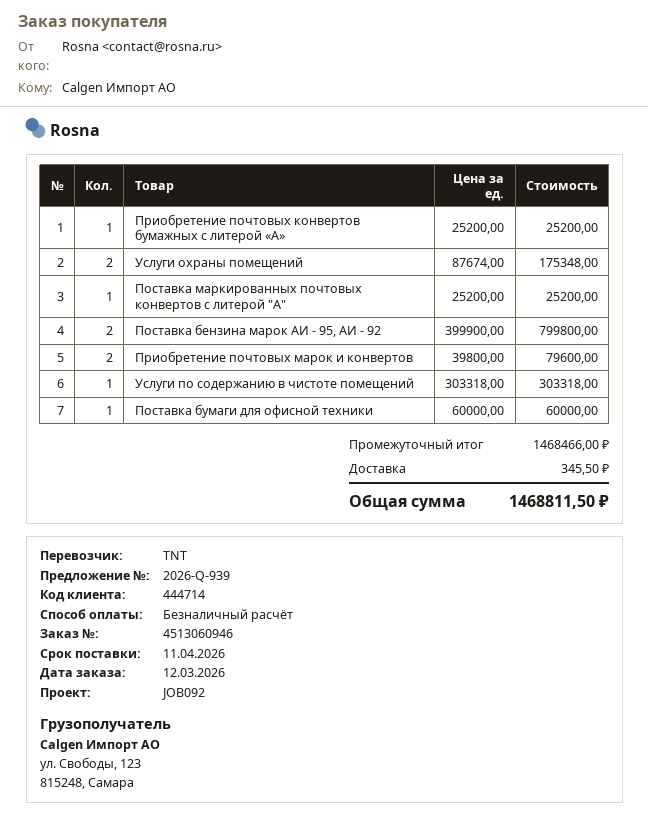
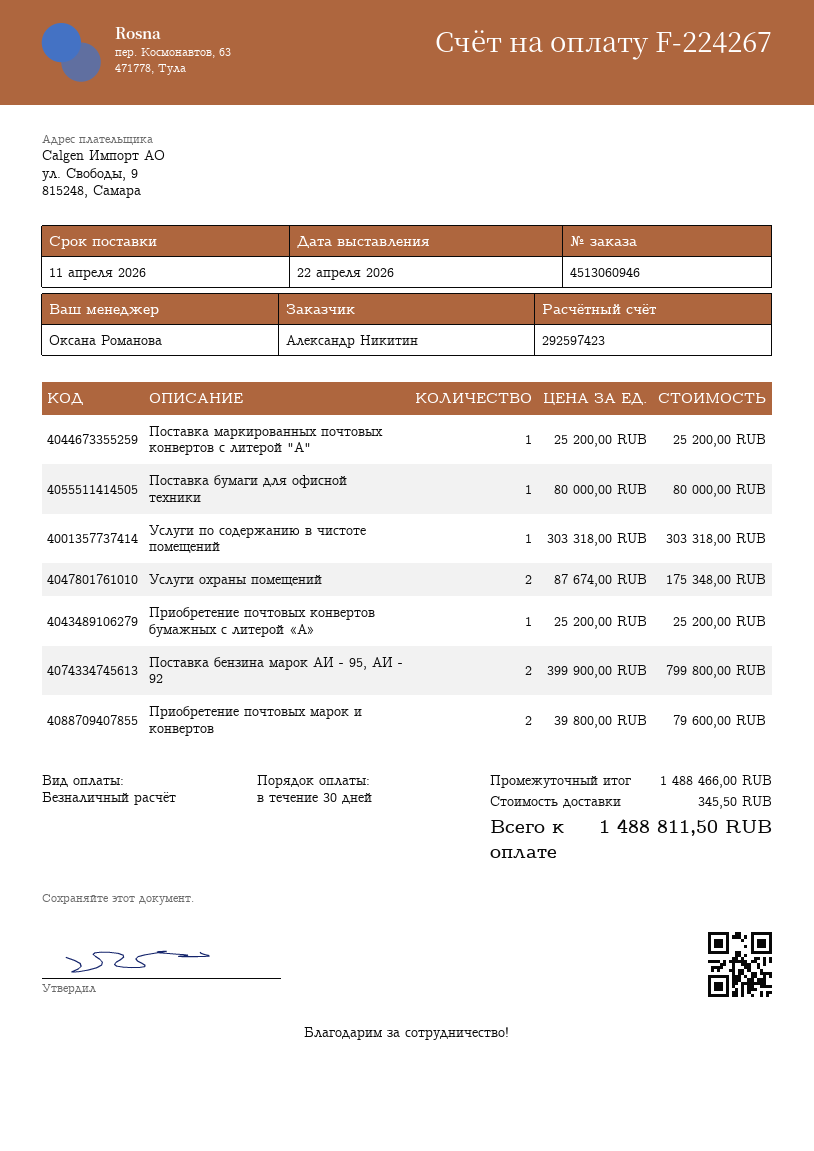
Поставка бумаги для офисной техники: 1 x 60000.00 = 60000.00 -> 1 x 80000.00 = 80000.00
subtotal: 1468466.00 -> 1488466.00
total: 1468811.50 -> 1488811.50

